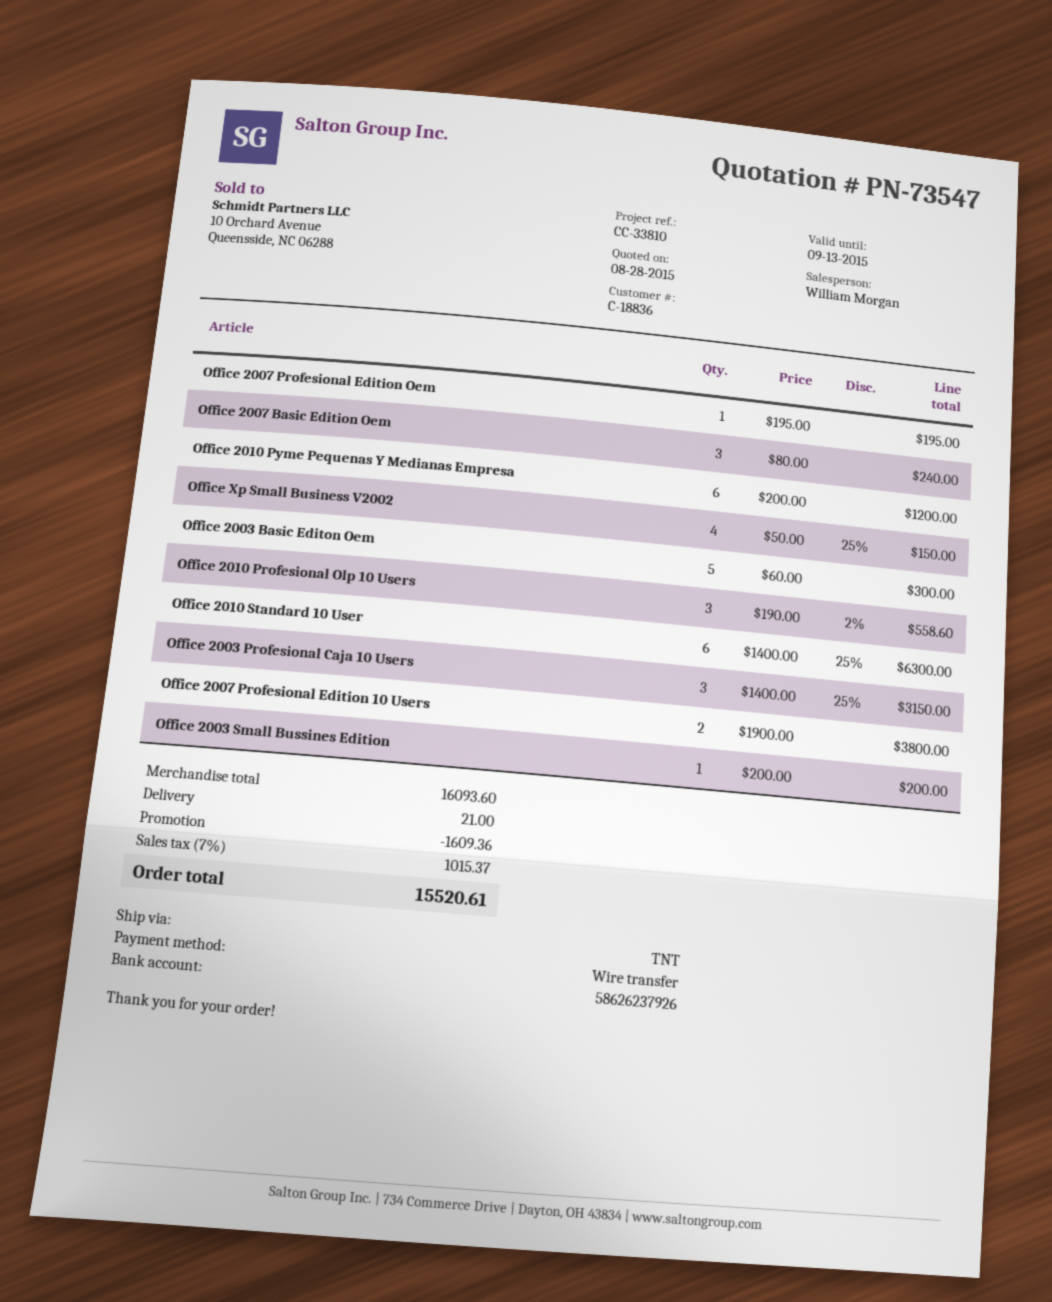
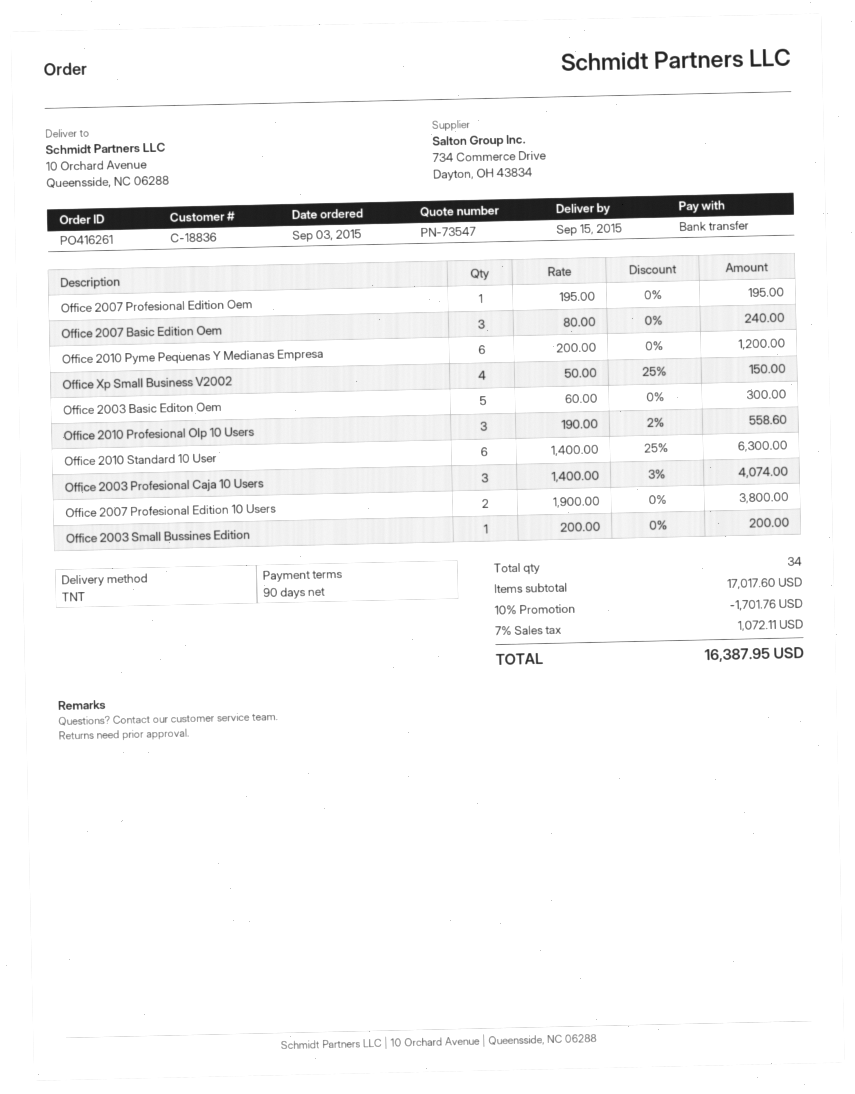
Office 2003 Profesional Caja 10 Users: 3 x 1400.00 - 25% = 3150.00 -> 3 x 1400.00 - 3% = 4074.00
subtotal: 16093.60 -> 17017.60
discount: 1609.36 -> 1701.76
shipping: 21.00 -> none
tax: 7% = 1015.37 -> 7% = 1072.11
total: 15520.61 -> 16387.95

